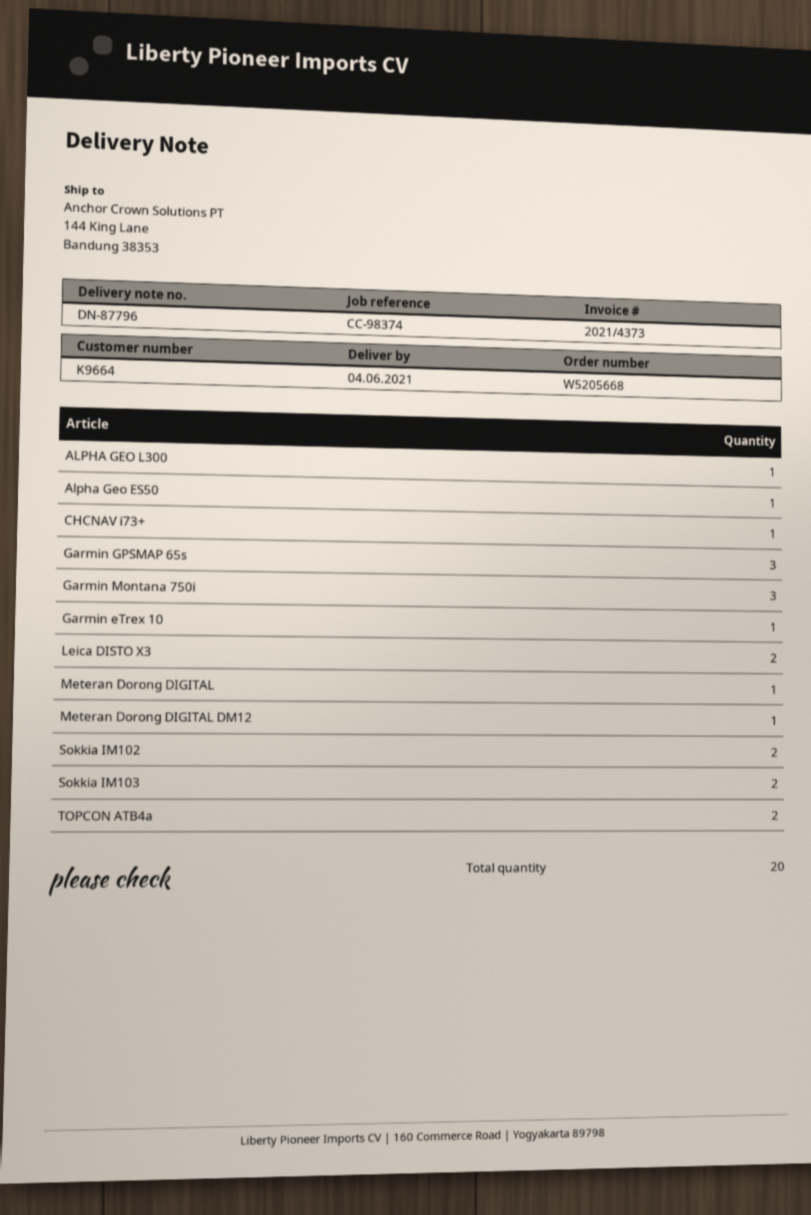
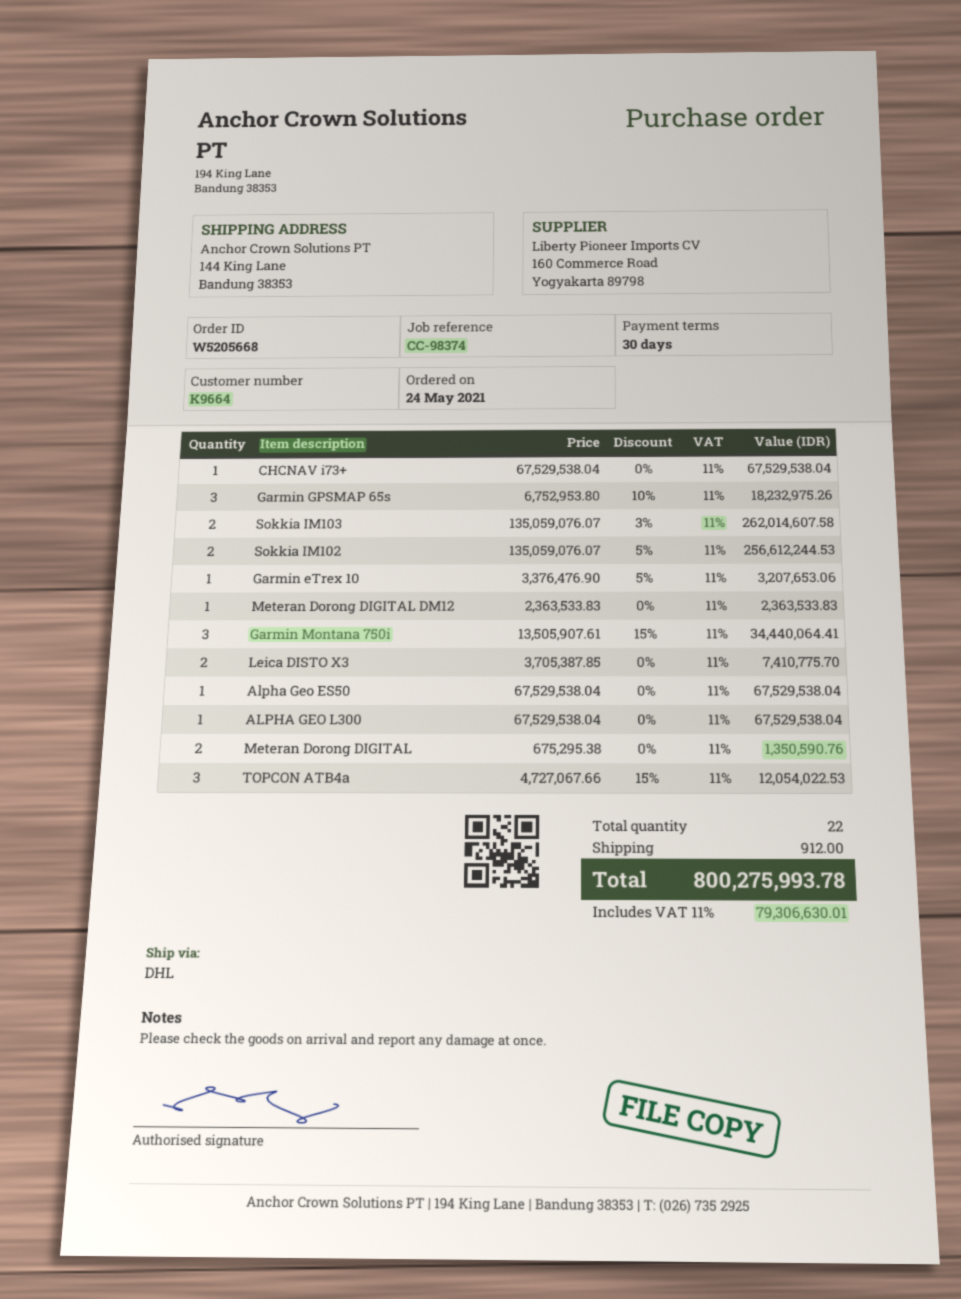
Meteran Dorong DIGITAL: 1 -> 2
TOPCON ATB4a: 2 -> 3
total quantity: 20 -> 22

